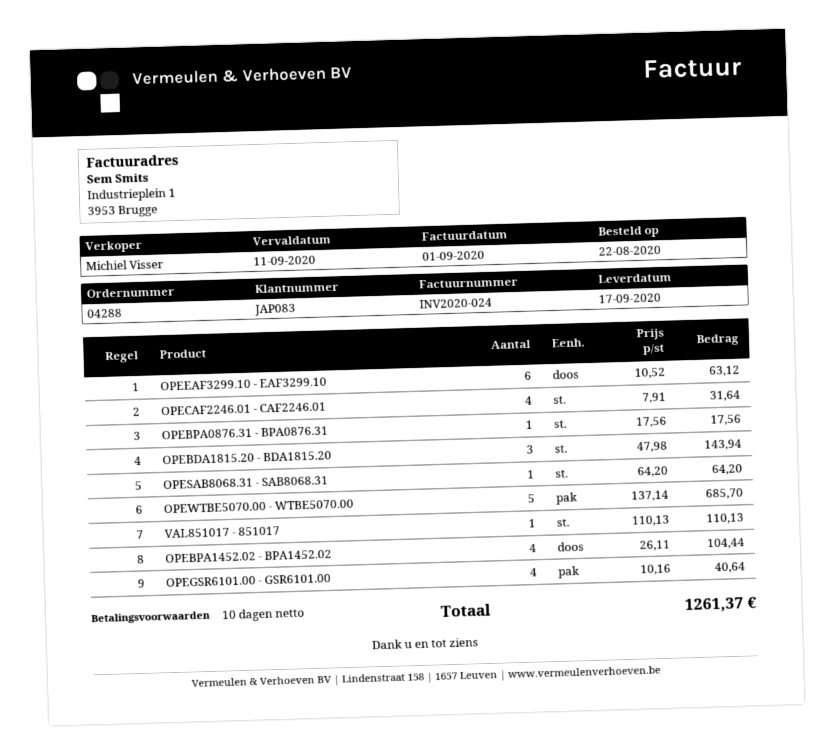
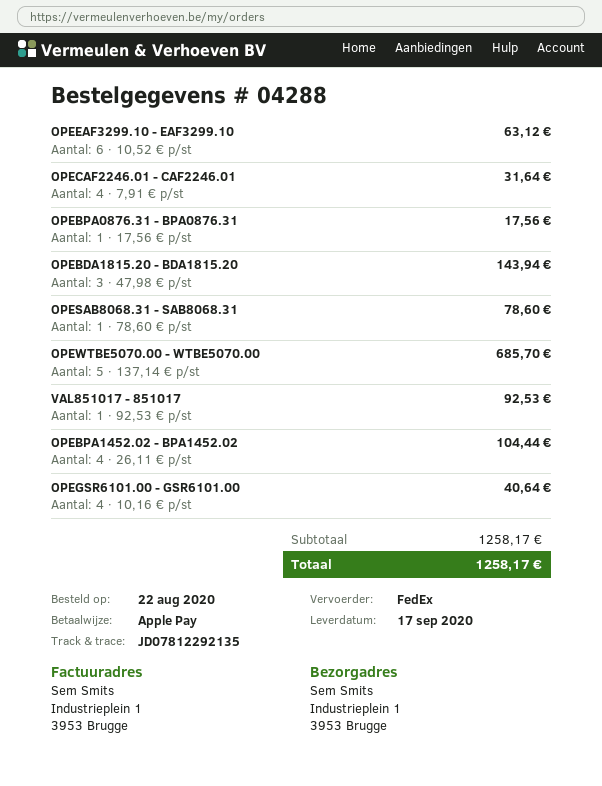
OPESAB8068.31 - SAB8068.31: 1 x 64.20 = 64.20 -> 1 x 78.60 = 78.60
VAL851017 - 851017: 1 x 110.13 = 110.13 -> 1 x 92.53 = 92.53
total: 1261.37 -> 1258.17

